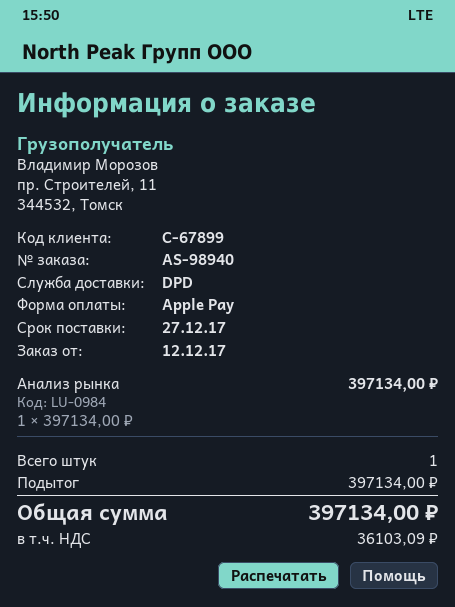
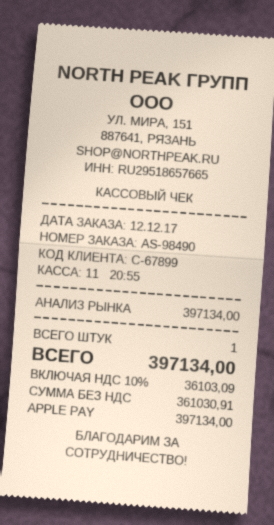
order number: AS-98940 -> AS-98490

